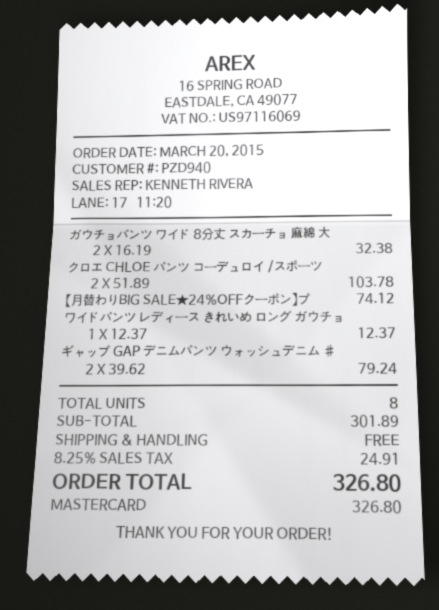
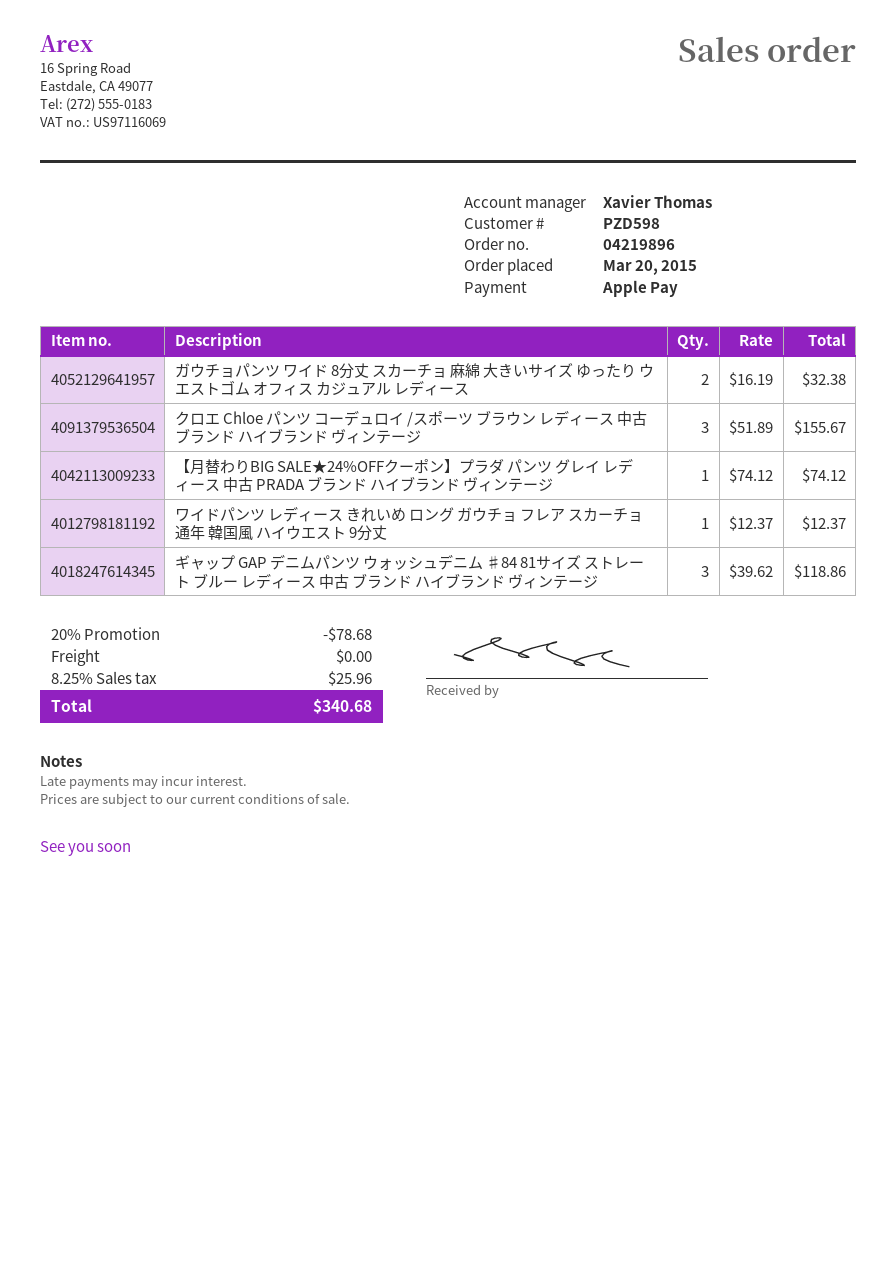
customer number: PZD940 -> PZD598
sales rep: KENNETH RIVERA -> Xavier Thomas
payment method: Mastercard -> Apple Pay
クロエ CHLOE パンツ コーデュロイ /スポーツ: 2 x 51.89 = 103.78 -> 3 x 51.89 = 155.67
ギャップ GAP デニムパンツ ウォッシュデニム ♯: 2 x 39.62 = 79.24 -> 3 x 39.62 = 118.86
discount: none -> 20% = 78.68
tax: 8.25% = 24.91 -> 8.25% = 25.96
total: 326.80 -> 340.68

